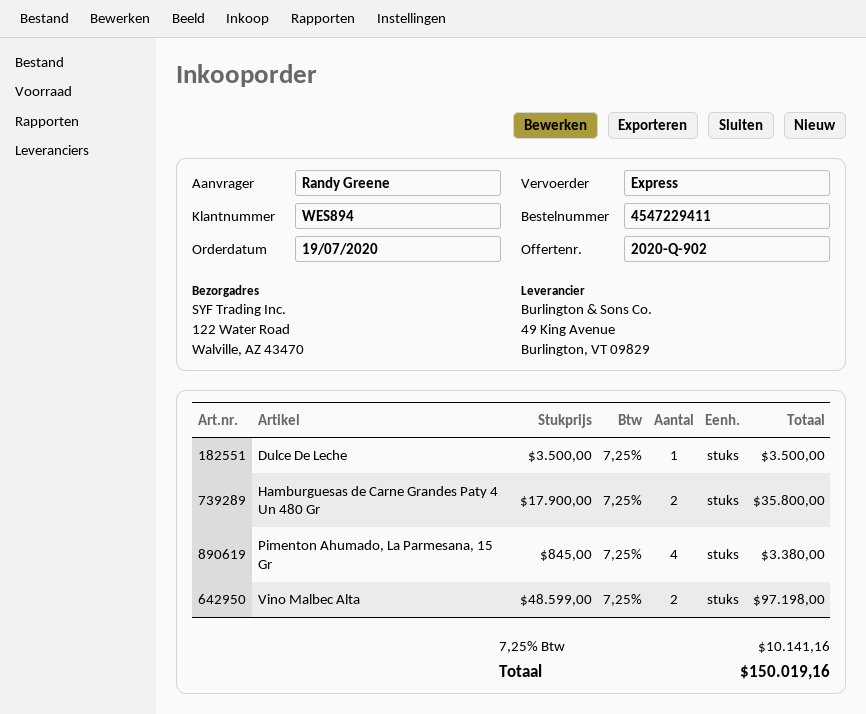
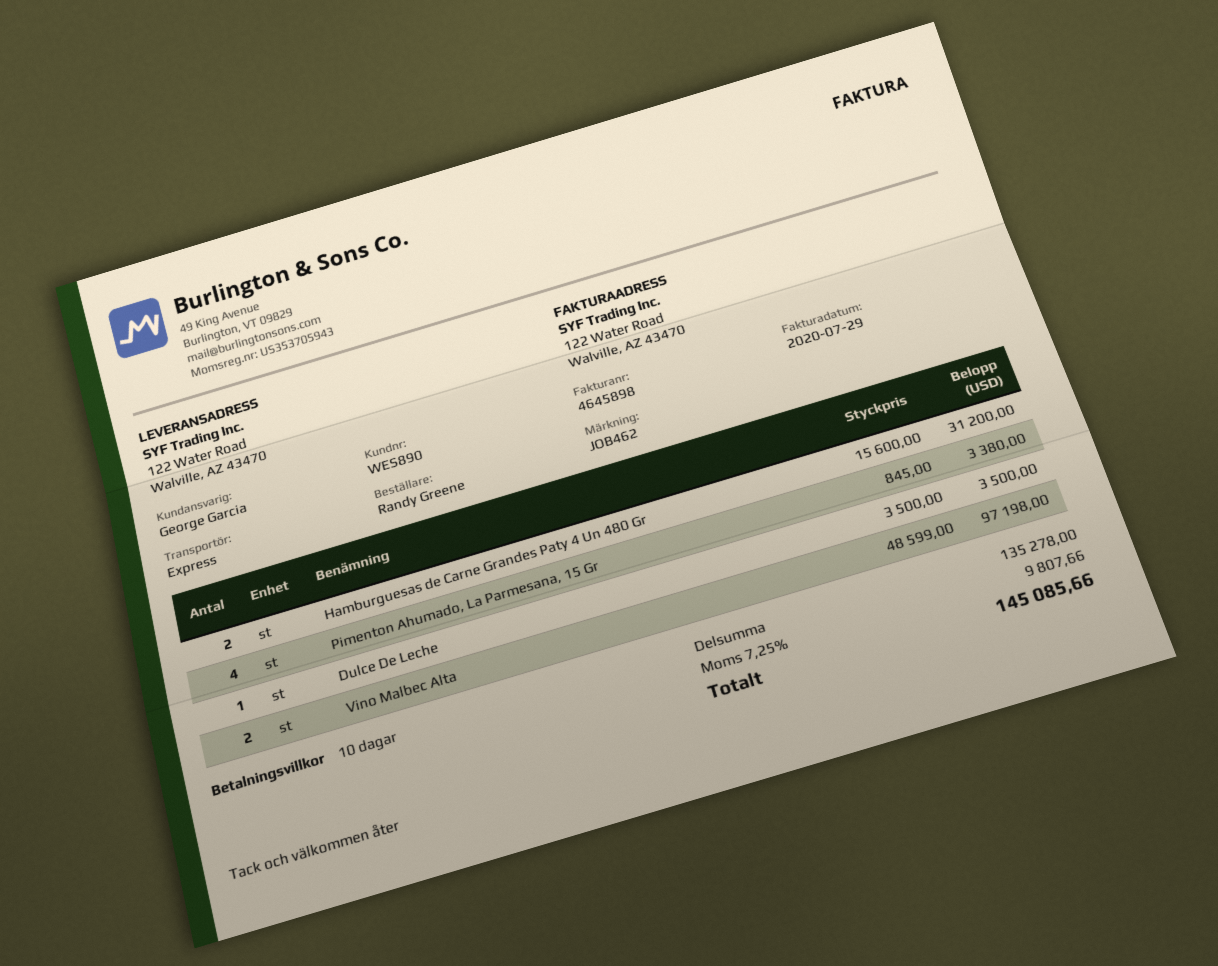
customer number: WES894 -> WES890
Hamburguesas de Carne Grandes Paty 4 Un 480 Gr: 2 x 17900.00 = 35800.00 -> 2 x 15600.00 = 31200.00
tax: 7.25% = 10141.16 -> 7.25% = 9807.66
total: 150019.16 -> 145085.66

